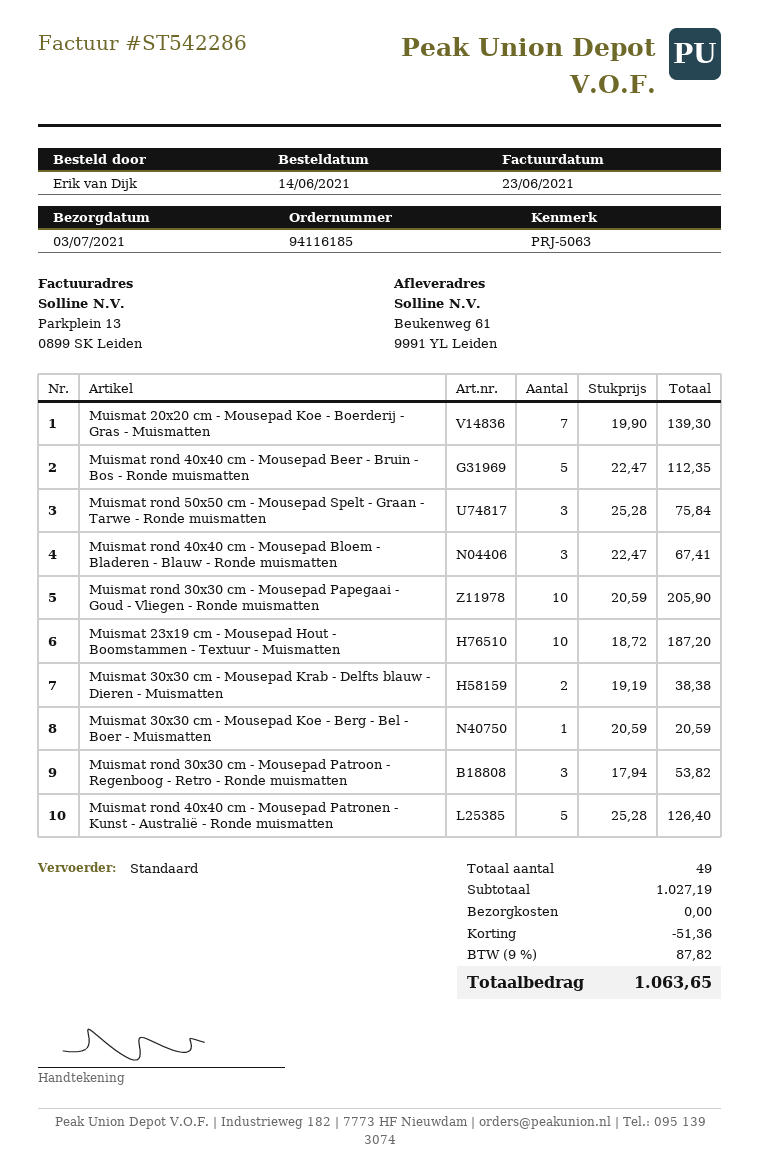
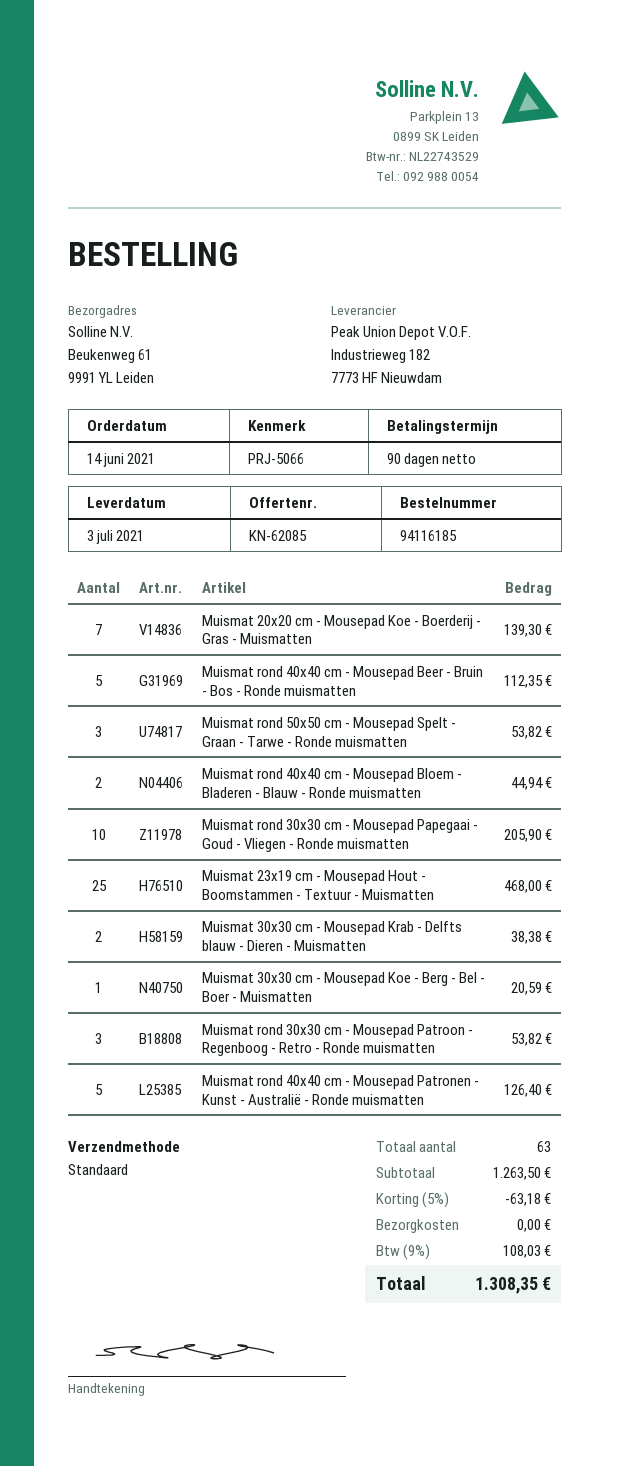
reference: PRJ-5063 -> PRJ-5066
Muismat rond 50x50 cm - Mousepad Spelt - Graan - Tarwe - Ronde muismatten: 3 for 75.84 -> 3 for 53.82
Muismat rond 40x40 cm - Mousepad Bloem - Bladeren - Blauw - Ronde muismatten: 3 for 67.41 -> 2 for 44.94
Muismat 23x19 cm - Mousepad Hout - Boomstammen - Textuur - Muismatten: 10 for 187.20 -> 25 for 468.00
total quantity: 49 -> 63
subtotal: 1027.19 -> 1263.50
discount: 51.36 -> 63.18
tax: 9% = 87.82 -> 9% = 108.03
total: 1063.65 -> 1308.35

